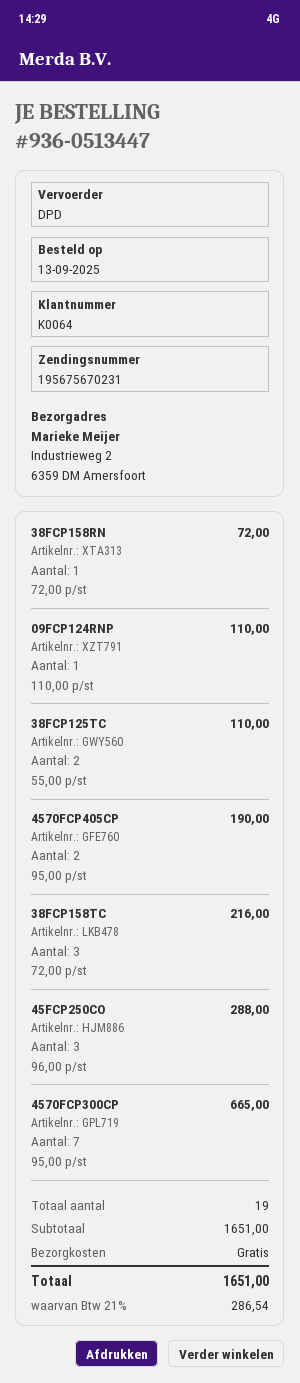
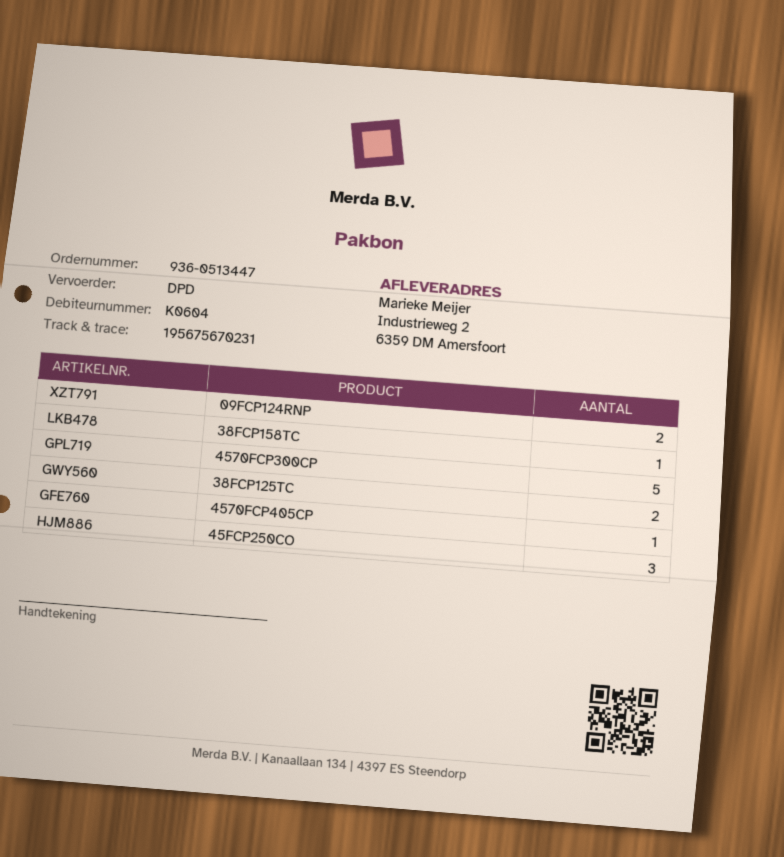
customer number: K0064 -> K0604
38FCP158RN: 1 -> none
09FCP124RNP: 1 -> 2
4570FCP405CP: 2 -> 1
38FCP158TC: 3 -> 1
4570FCP300CP: 7 -> 5

